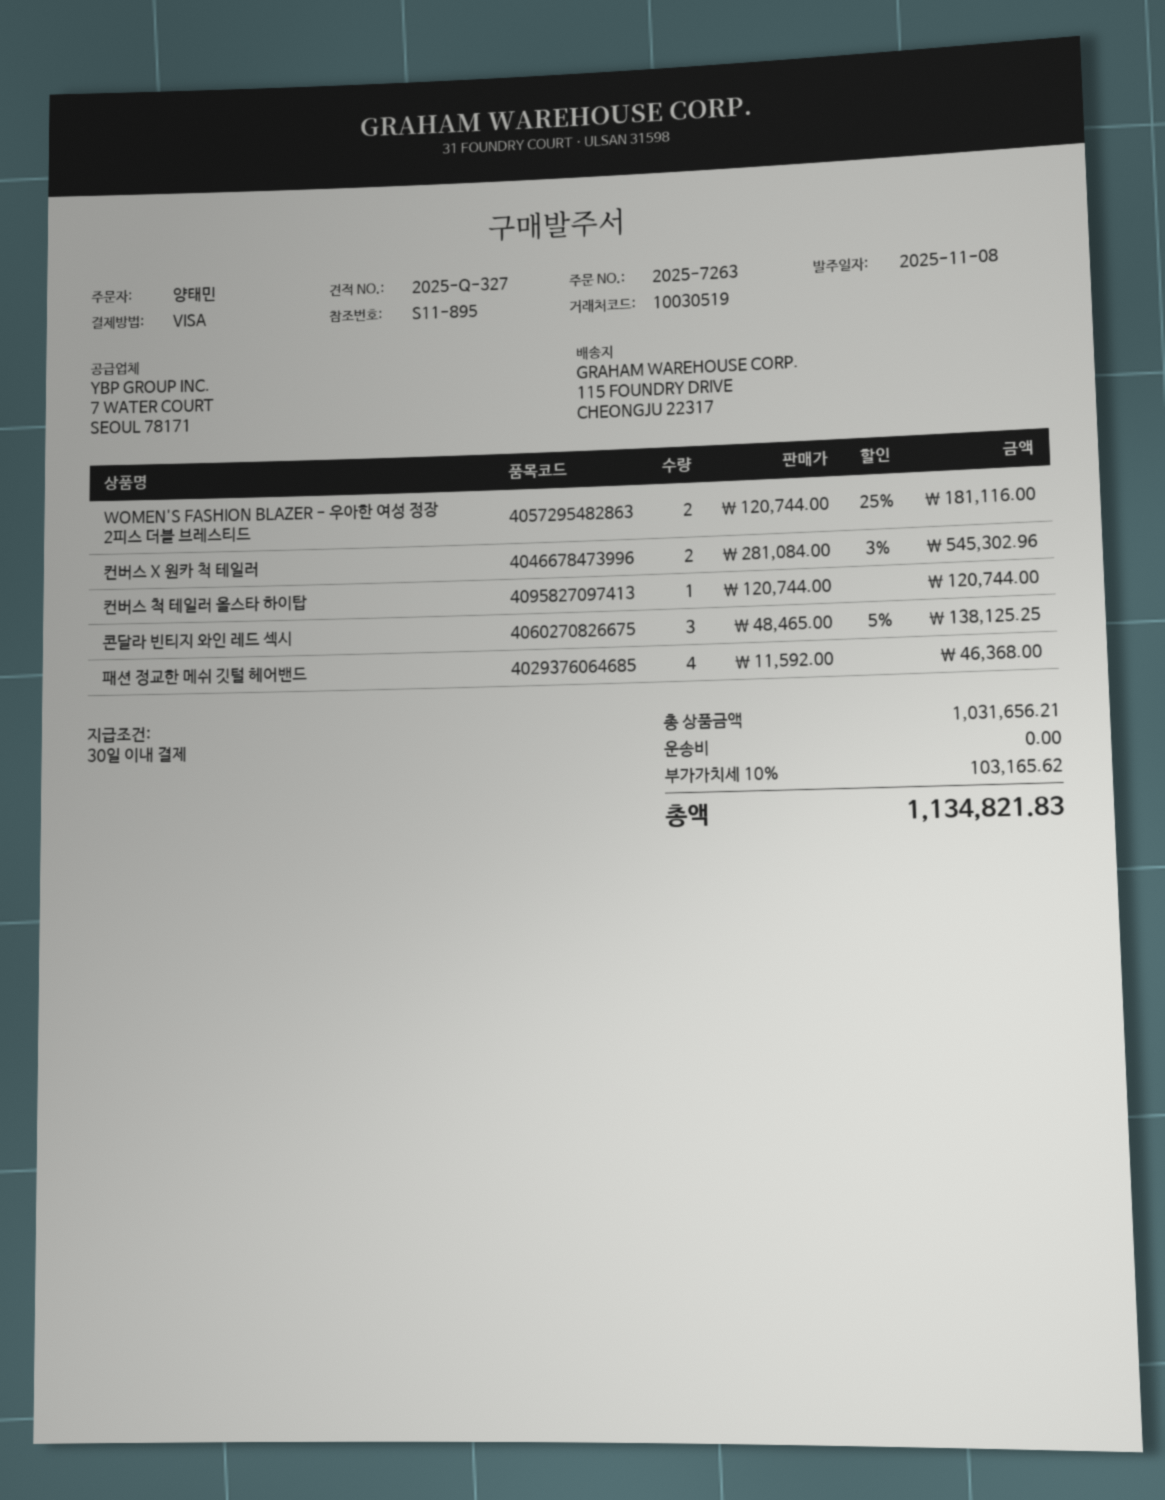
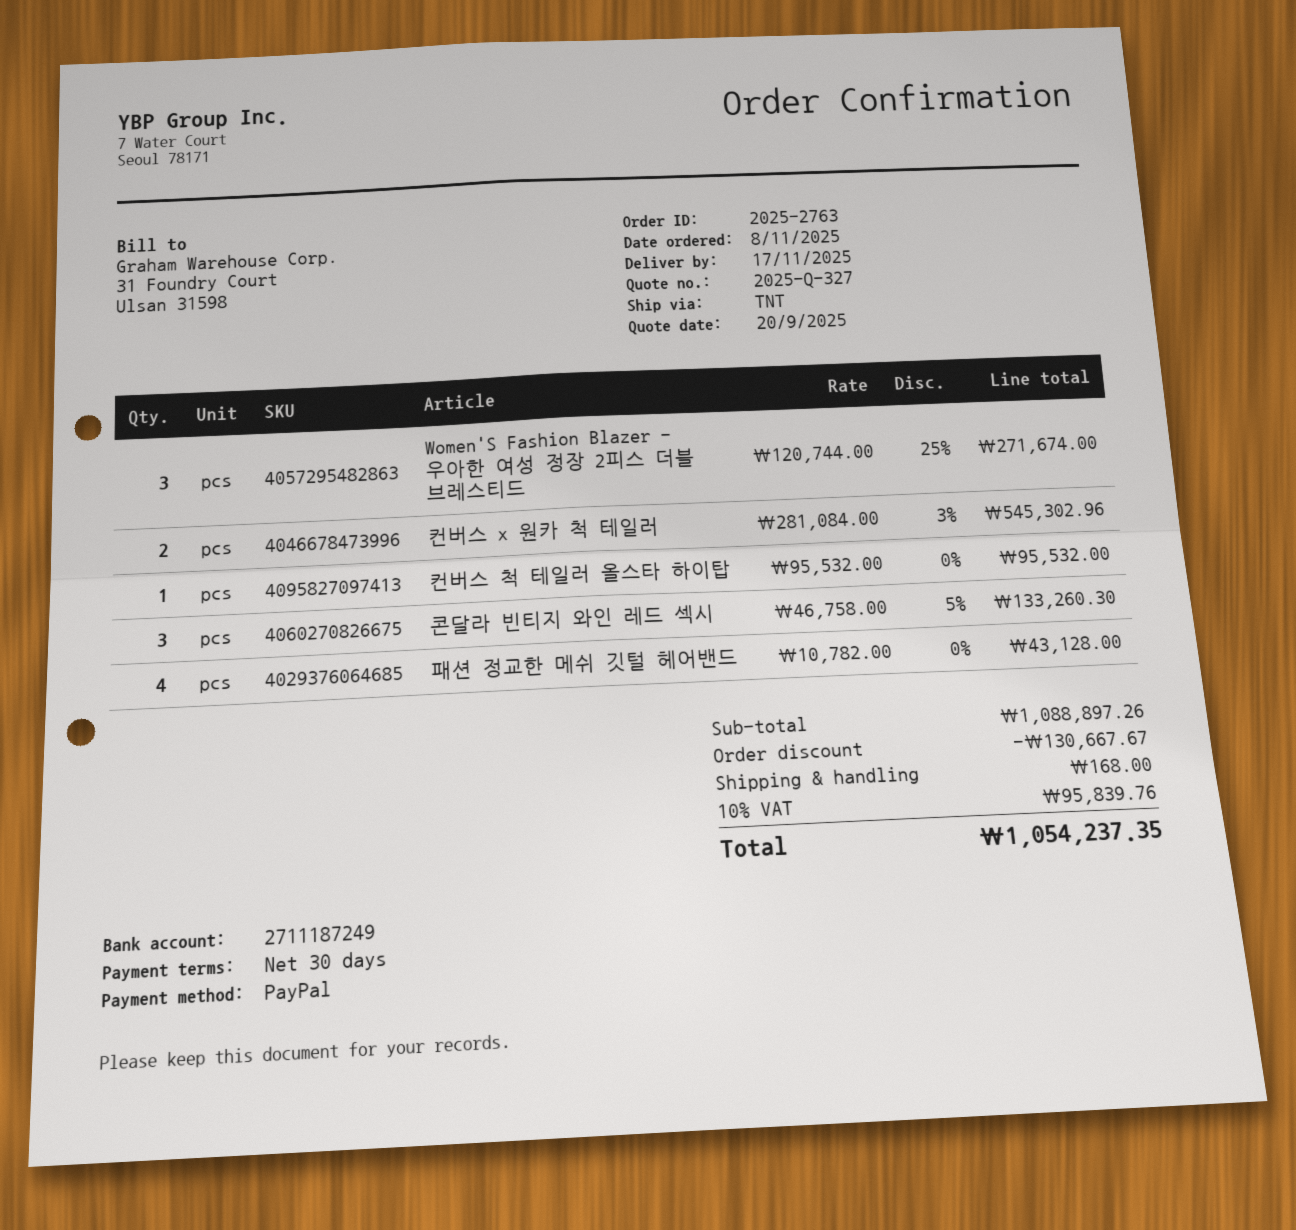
order number: 2025-7263 -> 2025-2763
payment method: Visa -> PayPal
WOMEN'S FASHION BLAZER - 우아한 여성 정장 2피스 더블 브레스티드: 2 x 120744.00 - 25% = 181116.00 -> 3 x 120744.00 - 25% = 271674.00
컨버스 척 테일러 올스타 하이탑: 1 x 120744.00 = 120744.00 -> 1 x 95532.00 = 95532.00
콘달라 빈티지 와인 레드 섹시: 3 x 48465.00 - 5% = 138125.25 -> 3 x 46758.00 - 5% = 133260.30
패션 정교한 메쉬 깃털 헤어밴드: 4 x 11592.00 = 46368.00 -> 4 x 10782.00 = 43128.00
subtotal: 1031656.21 -> 1088897.26
discount: none -> 130667.67
shipping: 0.00 -> 168.00
tax: 10% = 103165.62 -> 10% = 95839.76
total: 1134821.83 -> 1054237.35

